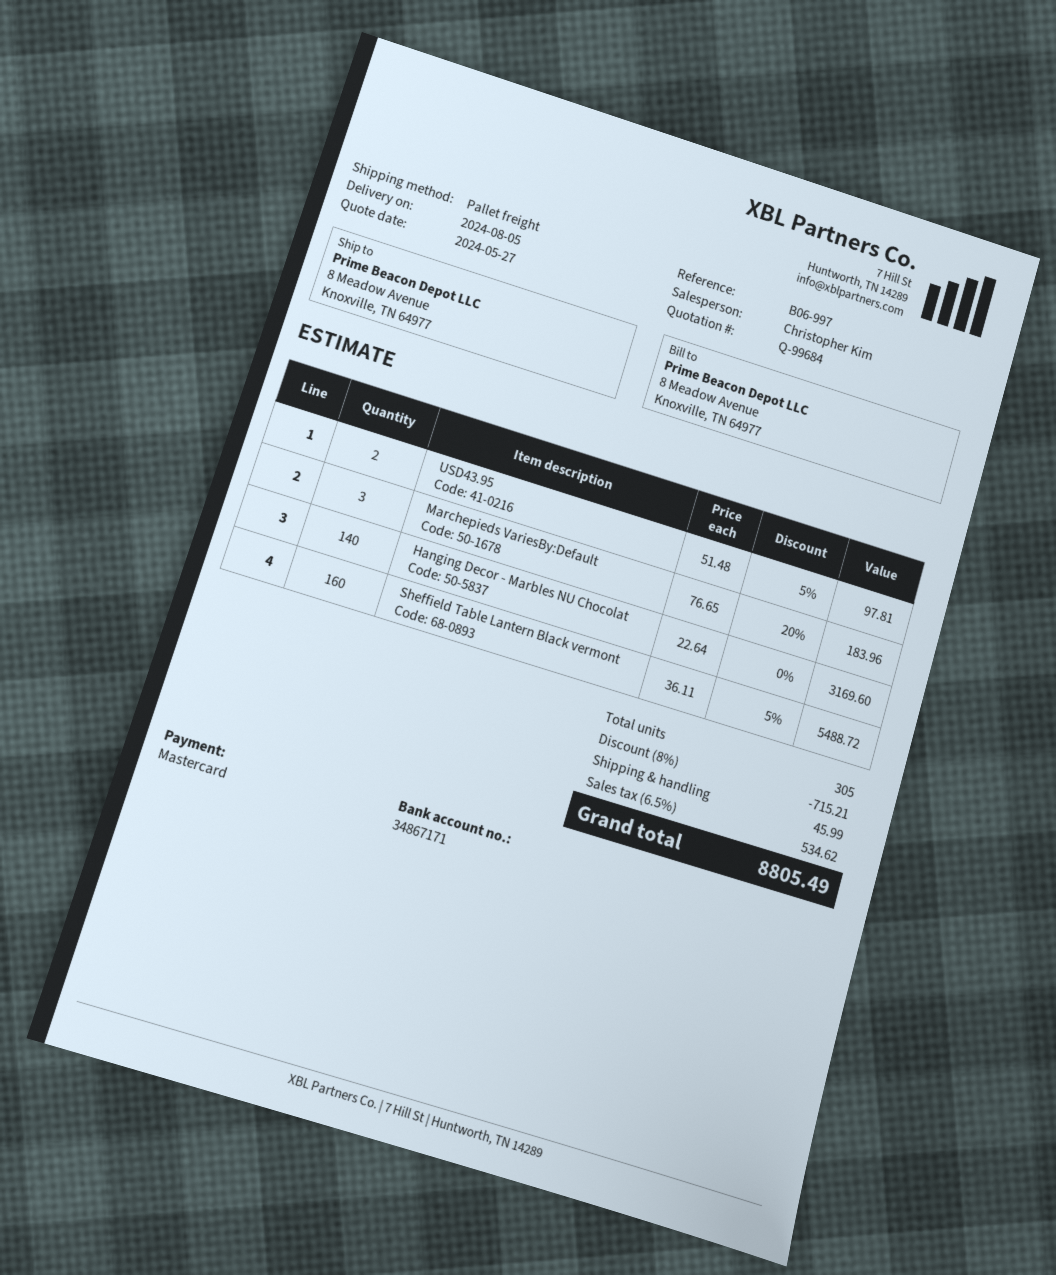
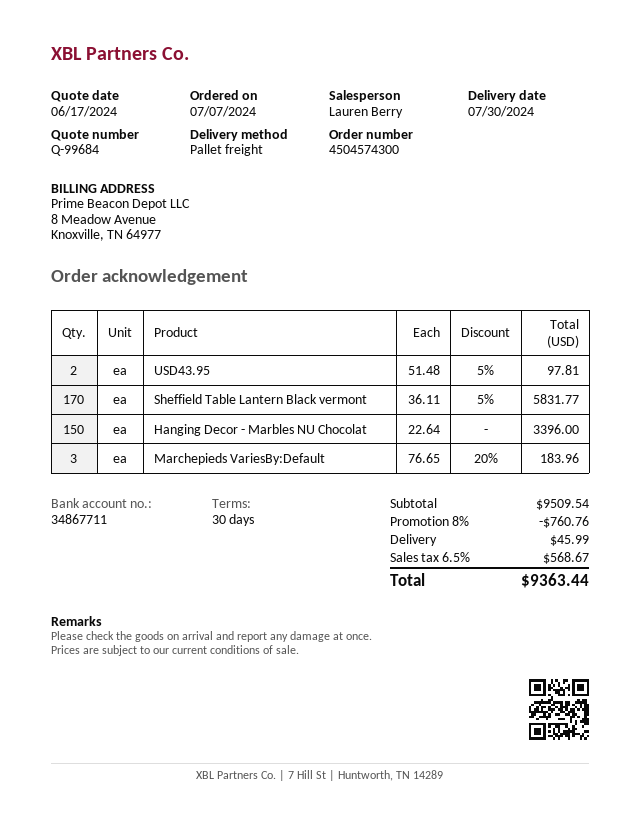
quote date: 2024-05-27 -> 2024-06-17
delivery date: 2024-08-05 -> 2024-07-30
sales rep: Christopher Kim -> Lauren Berry
bank account: 34867171 -> 34867711
Hanging Decor - Marbles NU Chocolat: 140 x 22.64 = 3169.60 -> 150 x 22.64 = 3396.00
Sheffield Table Lantern Black vermont: 160 x 36.11 - 5% = 5488.72 -> 170 x 36.11 - 5% = 5831.77
discount: 8% = 715.21 -> 8% = 760.76
tax: 6.5% = 534.62 -> 6.5% = 568.67
total: 8805.49 -> 9363.44

